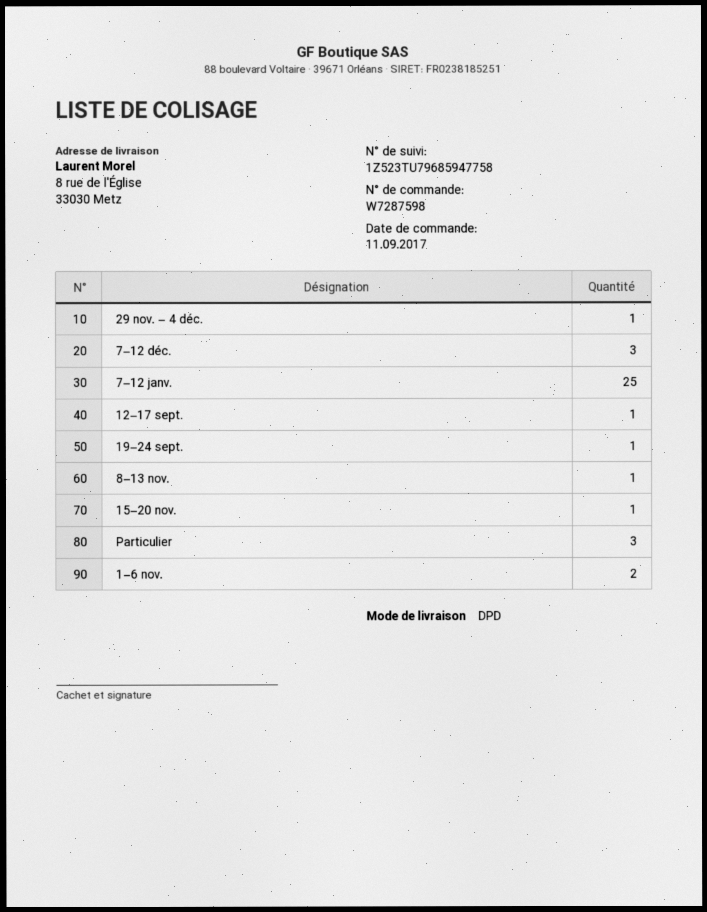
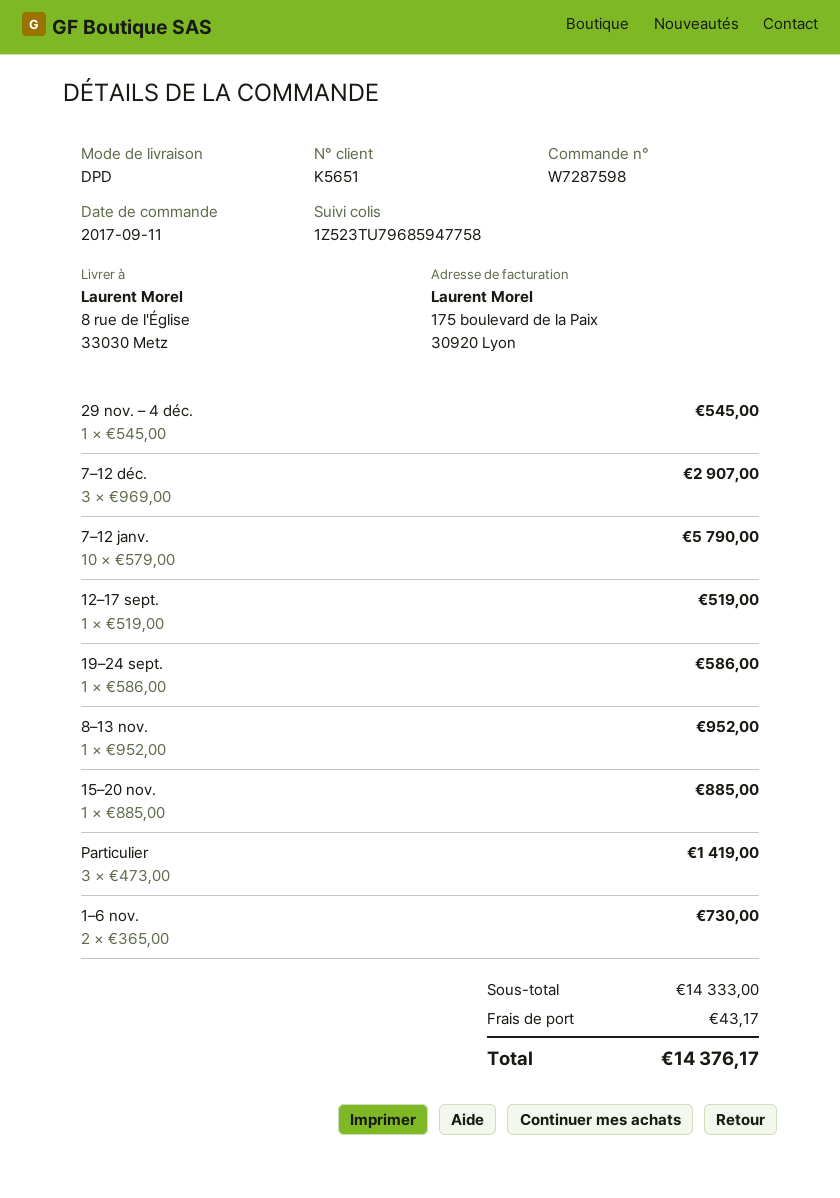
7–12 janv.: 25 -> 10

